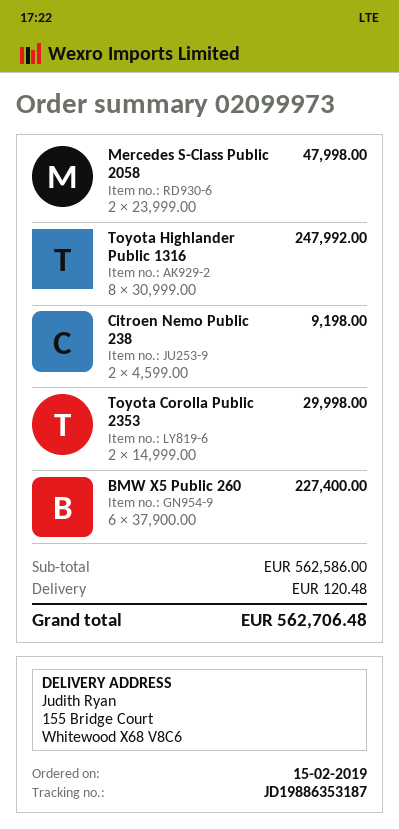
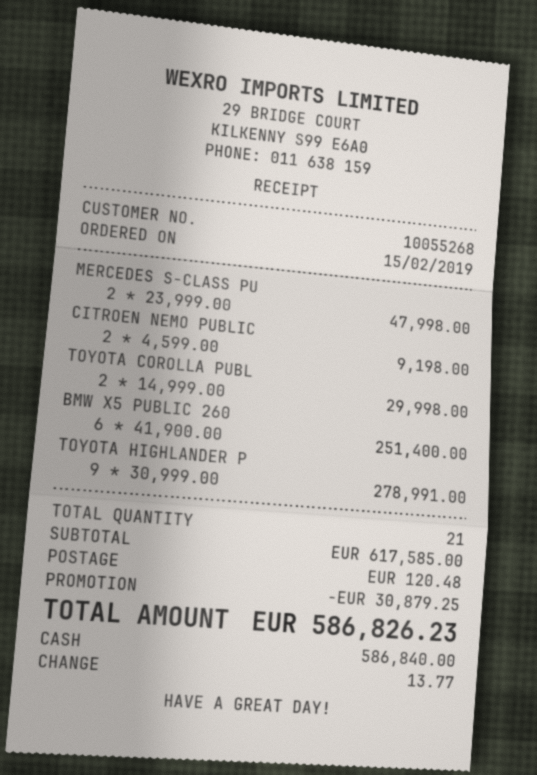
Toyota Highlander Public 1316: 8 x 30999.00 = 247992.00 -> 9 x 30999.00 = 278991.00
BMW X5 Public 260: 6 x 37900.00 = 227400.00 -> 6 x 41900.00 = 251400.00
subtotal: 562586.00 -> 617585.00
discount: none -> 30879.25
total: 562706.48 -> 586826.23

